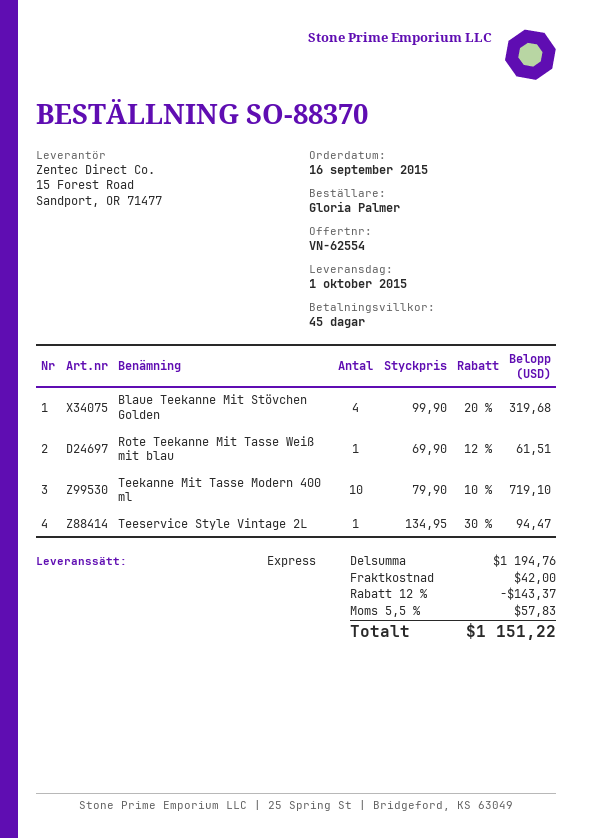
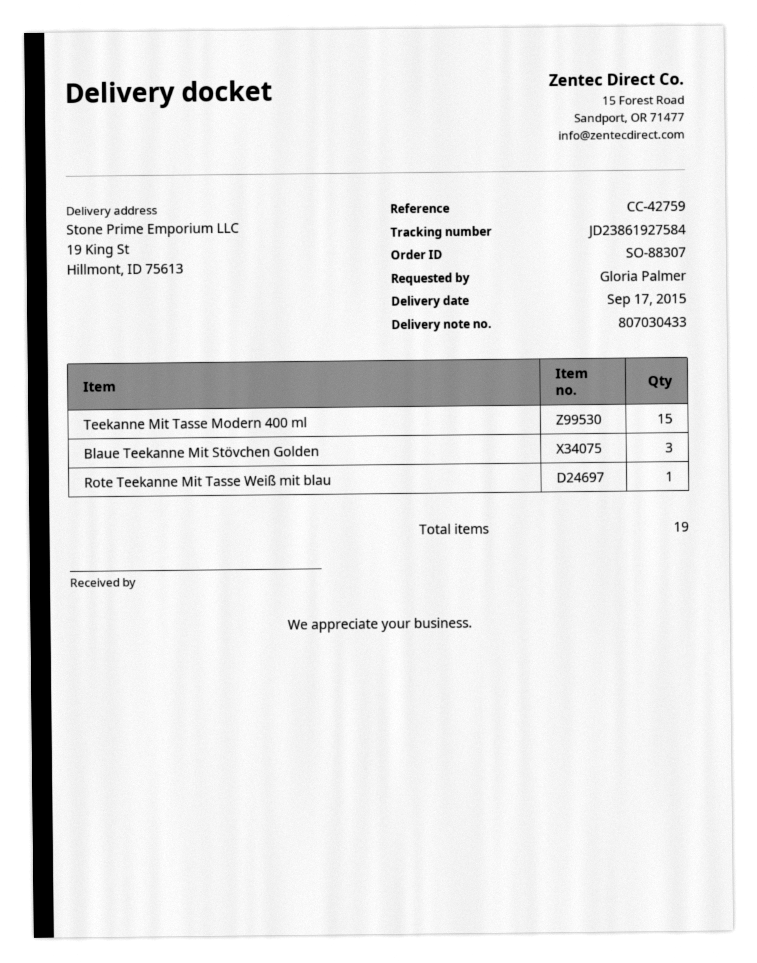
order number: SO-88370 -> SO-88307
delivery date: 2015-10-01 -> 2015-09-17
Blaue Teekanne Mit Stövchen Golden: 4 -> 3
Teekanne Mit Tasse Modern 400 ml: 10 -> 15
Teeservice Style Vintage 2L: 1 -> none

